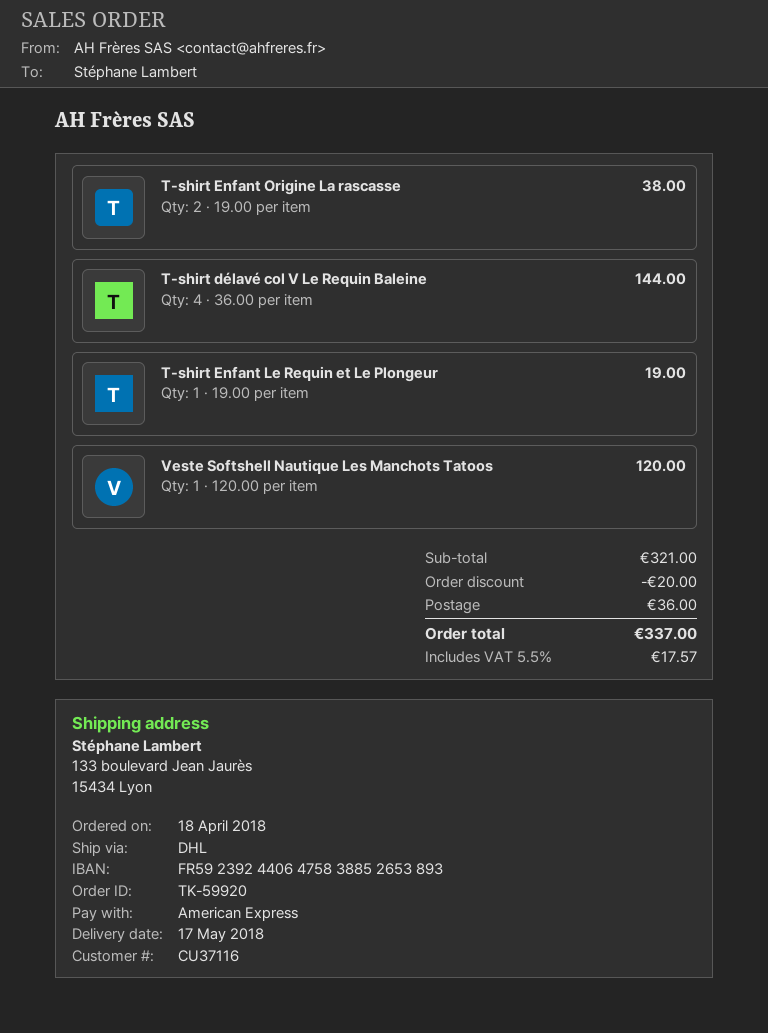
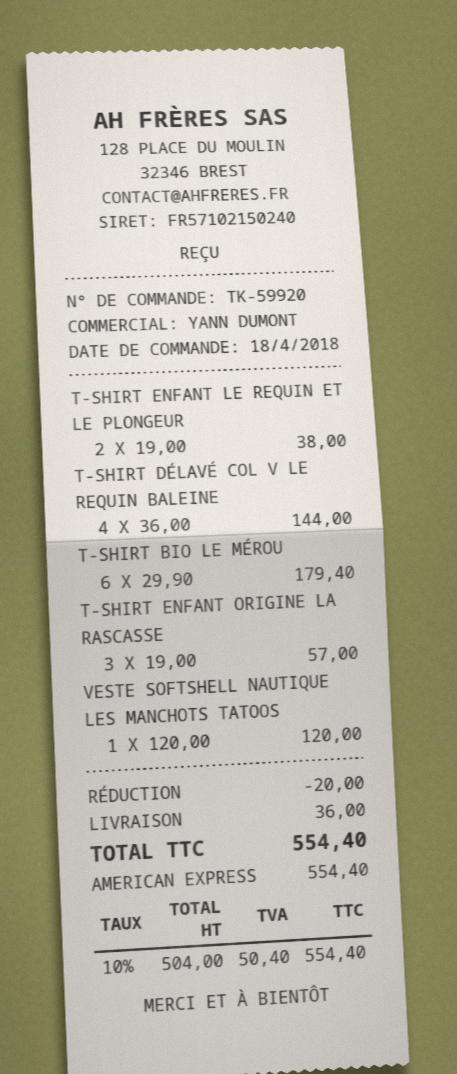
T-shirt Enfant Origine La rascasse: 2 x 19.00 = 38.00 -> 3 x 19.00 = 57.00
T-shirt Enfant Le Requin et Le Plongeur: 1 x 19.00 = 19.00 -> 2 x 19.00 = 38.00
T-SHIRT BIO LE MÉROU: none -> 6 x 29.90 = 179.40
tax: 5.5% = 17.57 -> 10% = 50.40
total: 337.00 -> 554.40

